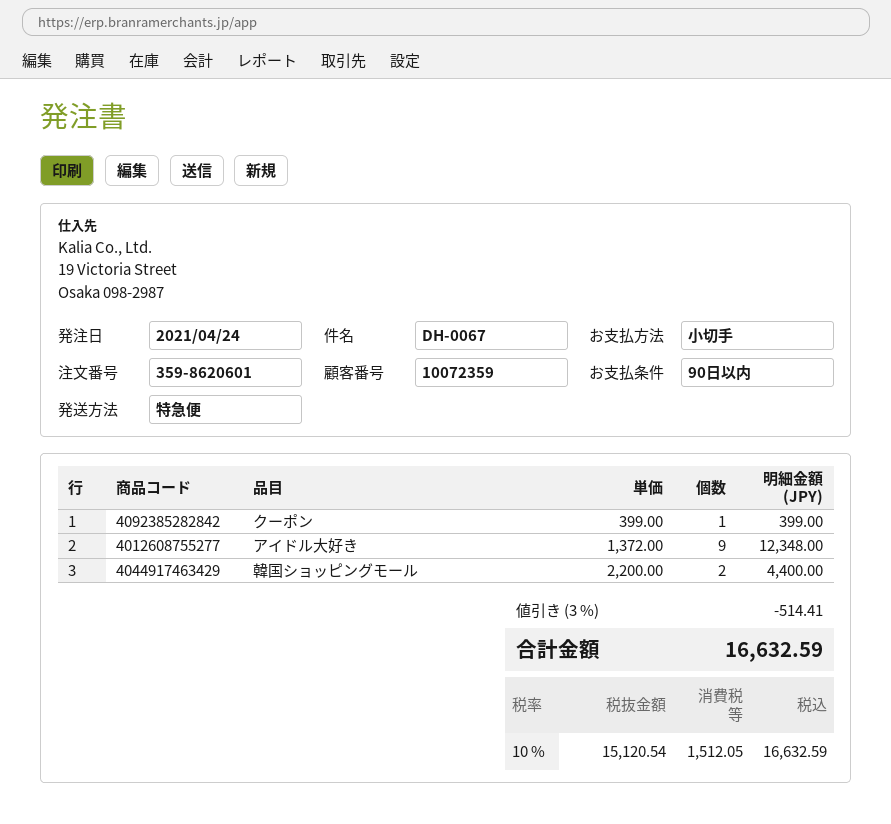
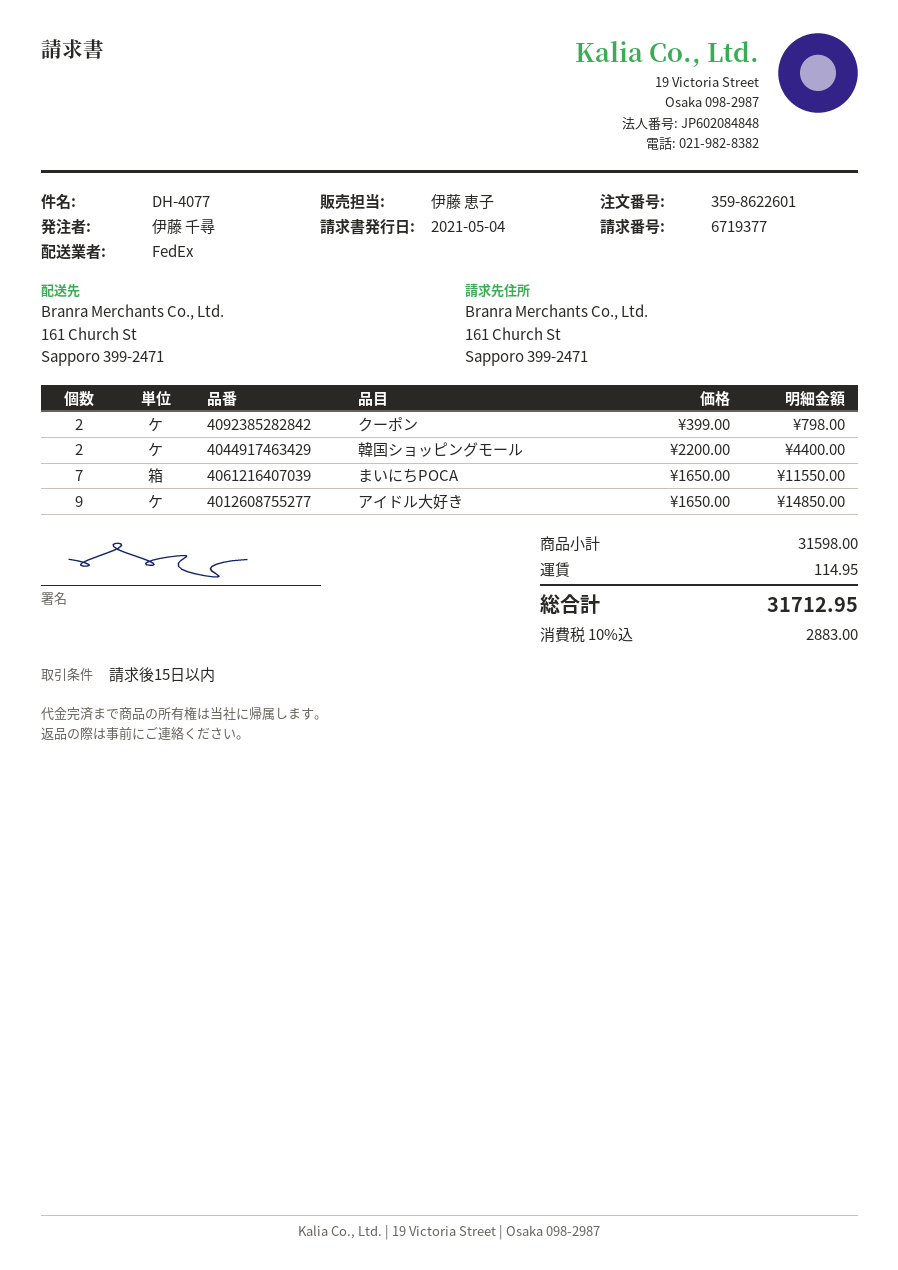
order number: 359-8620601 -> 359-8622601
payment terms: 90 days -> 15 days
reference: DH-0067 -> DH-4077
shipping method: express -> FedEx
クーポン: 1 x 399.00 = 399.00 -> 2 x 399.00 = 798.00
アイドル大好き: 9 x 1372.00 = 12348.00 -> 9 x 1650.00 = 14850.00
まいにちPOCA: none -> 7 x 1650.00 = 11550.00
discount: 3% = 514.41 -> none
shipping: none -> 114.95
tax: 10% = 1512.05 -> 10% = 2883.00
total: 16632.59 -> 31712.95

